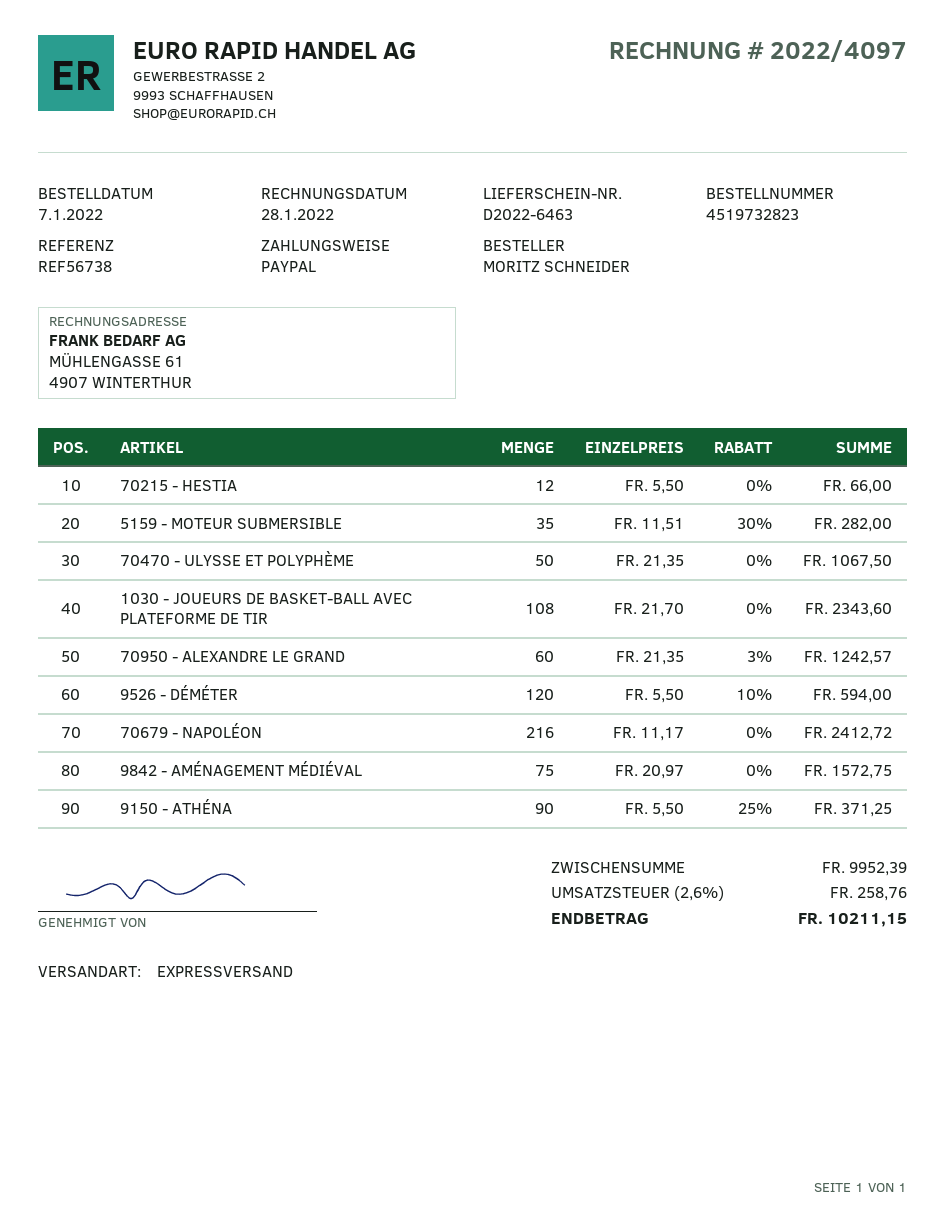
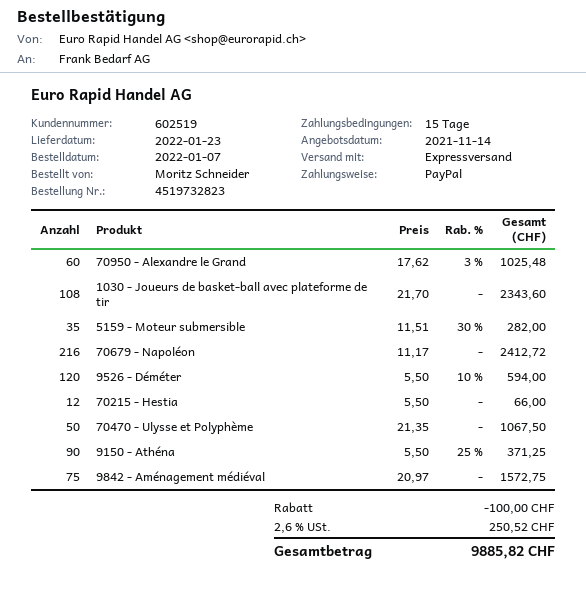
70950 - ALEXANDRE LE GRAND: 60 x 21.35 - 3% = 1242.57 -> 60 x 17.62 - 3% = 1025.48
discount: none -> 100.00
tax: 2.6% = 258.76 -> 2.6% = 250.52
total: 10211.15 -> 9885.82

